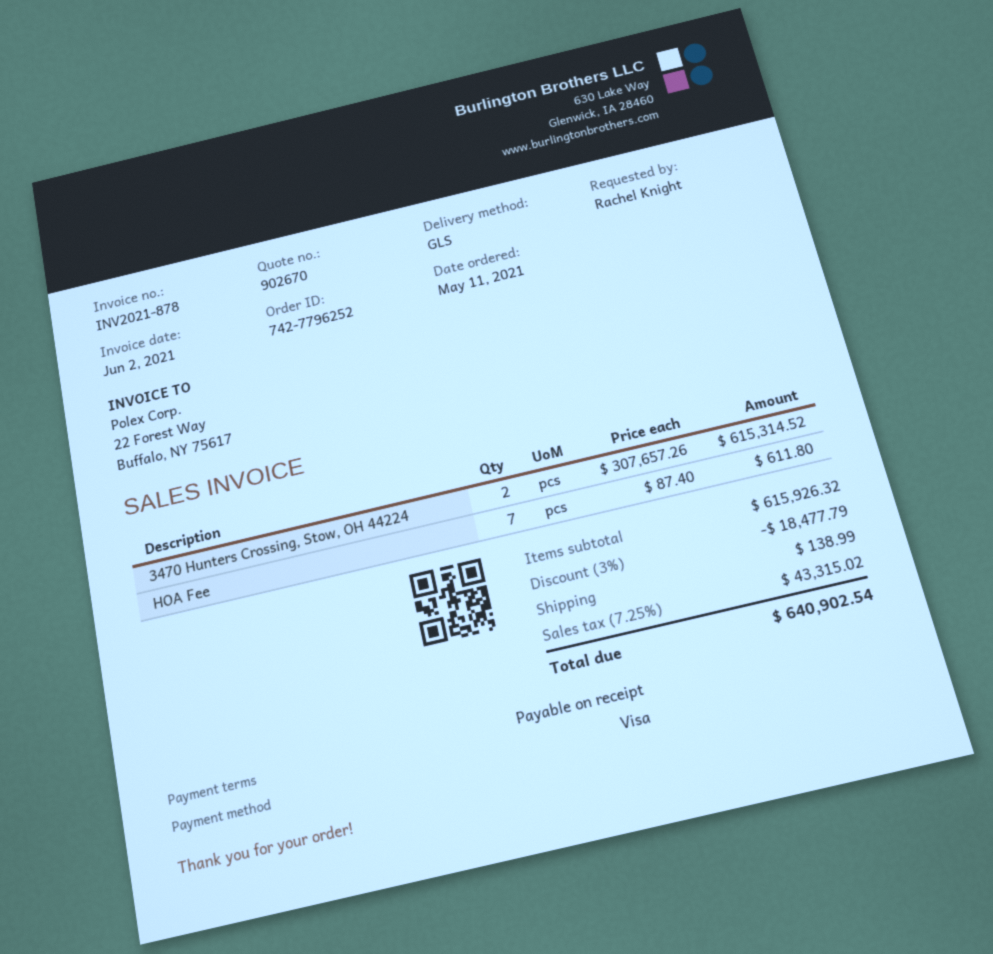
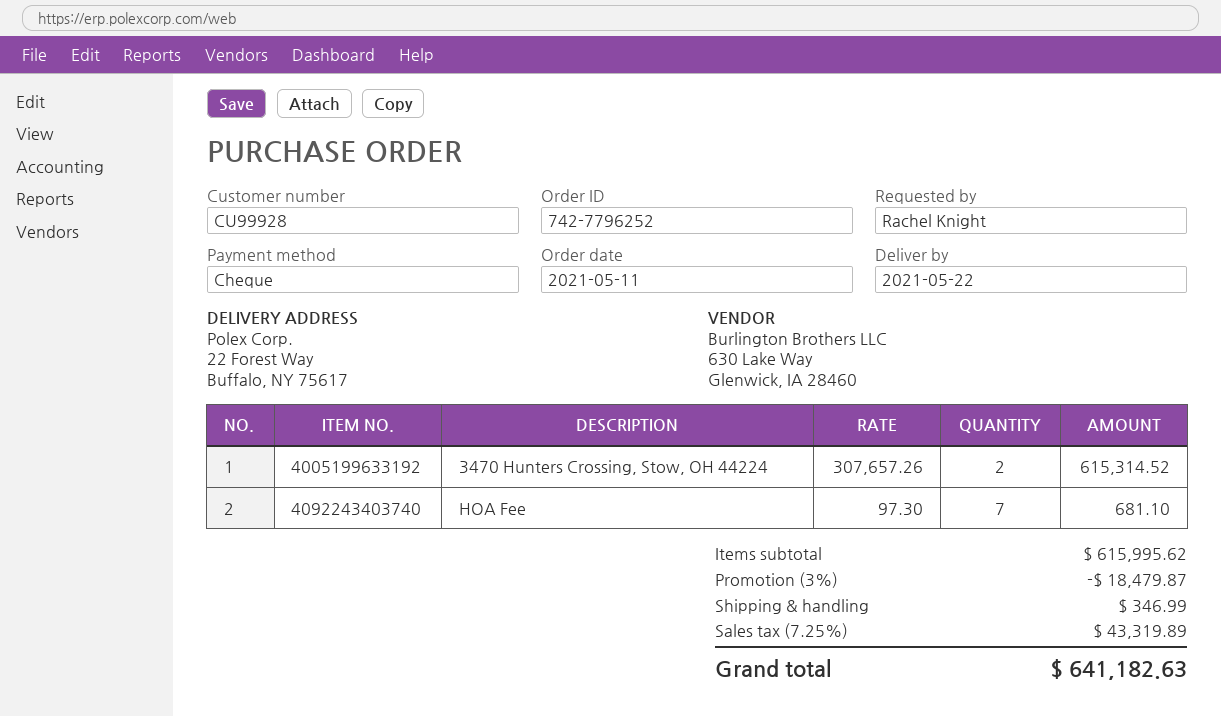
payment method: Visa -> cheque
HOA Fee: 7 x 87.40 = 611.80 -> 7 x 97.30 = 681.10
subtotal: 615926.32 -> 615995.62
discount: 3% = 18477.79 -> 3% = 18479.87
shipping: 138.99 -> 346.99
tax: 7.25% = 43315.02 -> 7.25% = 43319.89
total: 640902.54 -> 641182.63

